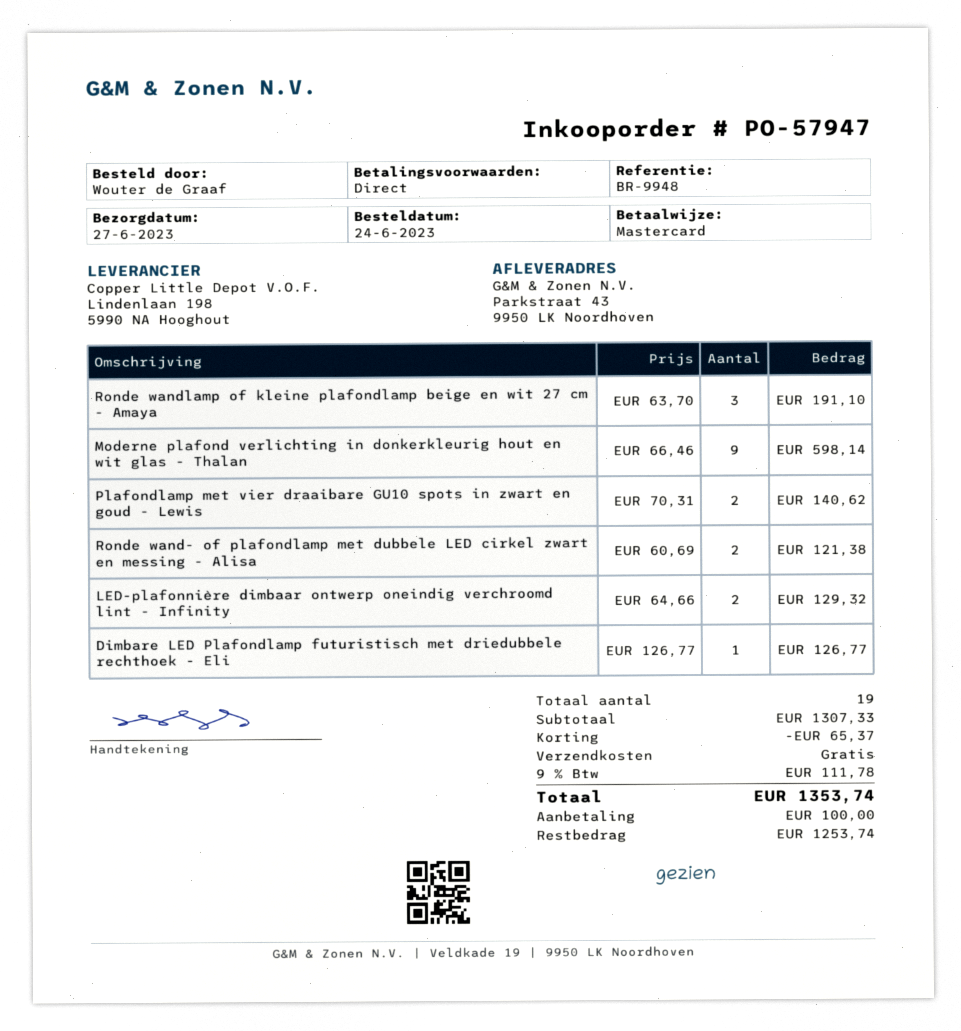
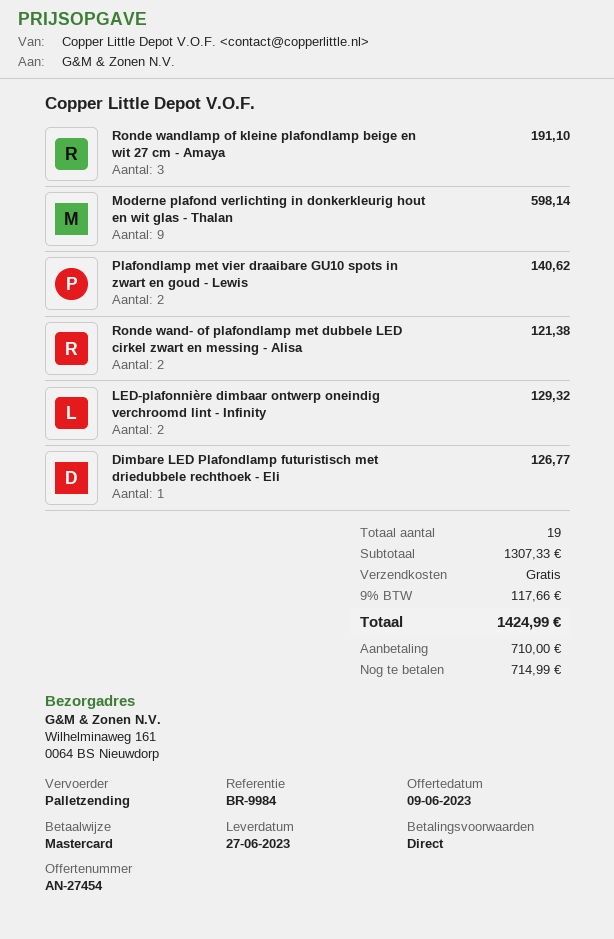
reference: BR-9948 -> BR-9984
ship to: Parkstraat 43, 9950 LK Noordhoven -> Wilhelminaweg 161, 0064 BS Nieuwdorp
discount: 65.37 -> none
tax: 9% = 111.78 -> 9% = 117.66
total: 1353.74 -> 1424.99
deposit: 100.00 -> 710.00
balance: 1253.74 -> 714.99

